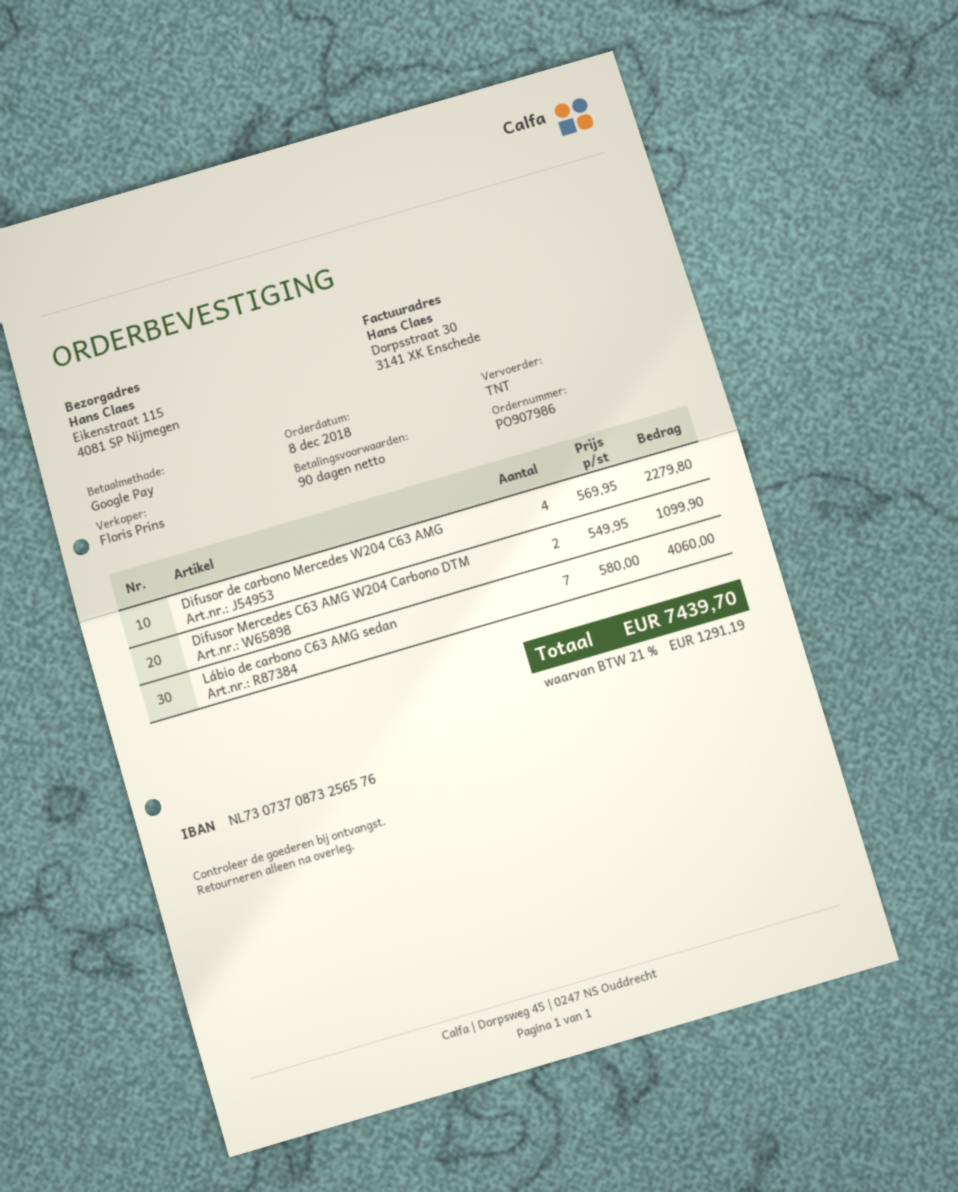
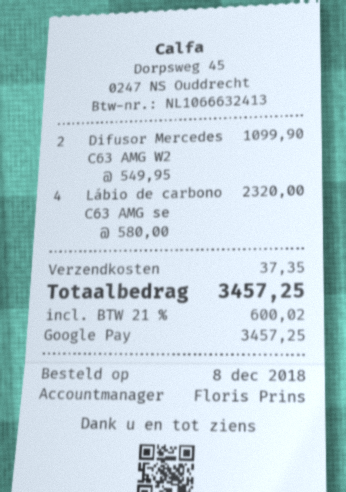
Difusor de carbono Mercedes W204 C63 AMG: 4 x 569.95 = 2279.80 -> none
Lábio de carbono C63 AMG sedan: 7 x 580.00 = 4060.00 -> 4 x 580.00 = 2320.00
shipping: none -> 37.35
tax: 21% = 1291.19 -> 21% = 600.02
total: 7439.70 -> 3457.25

